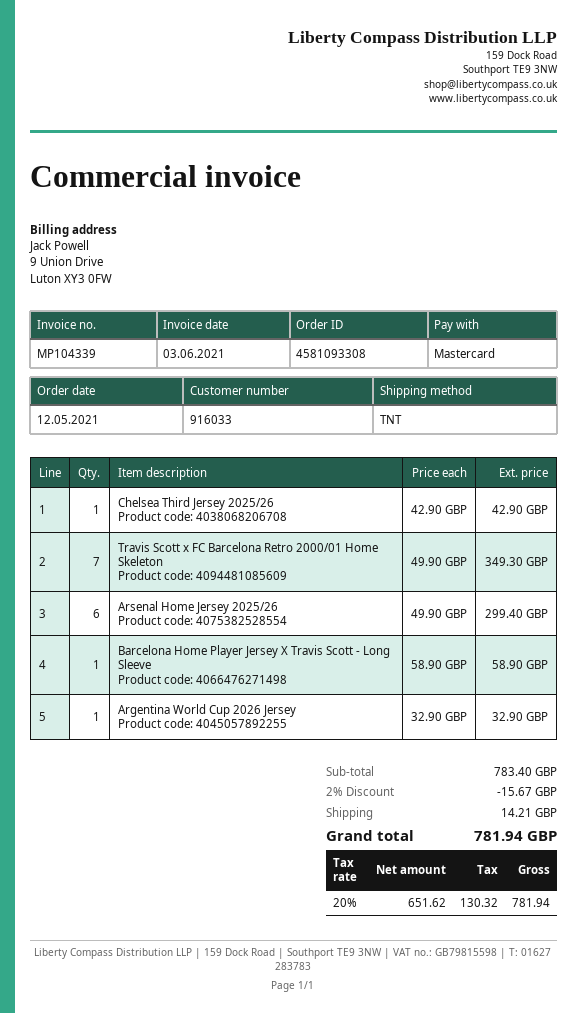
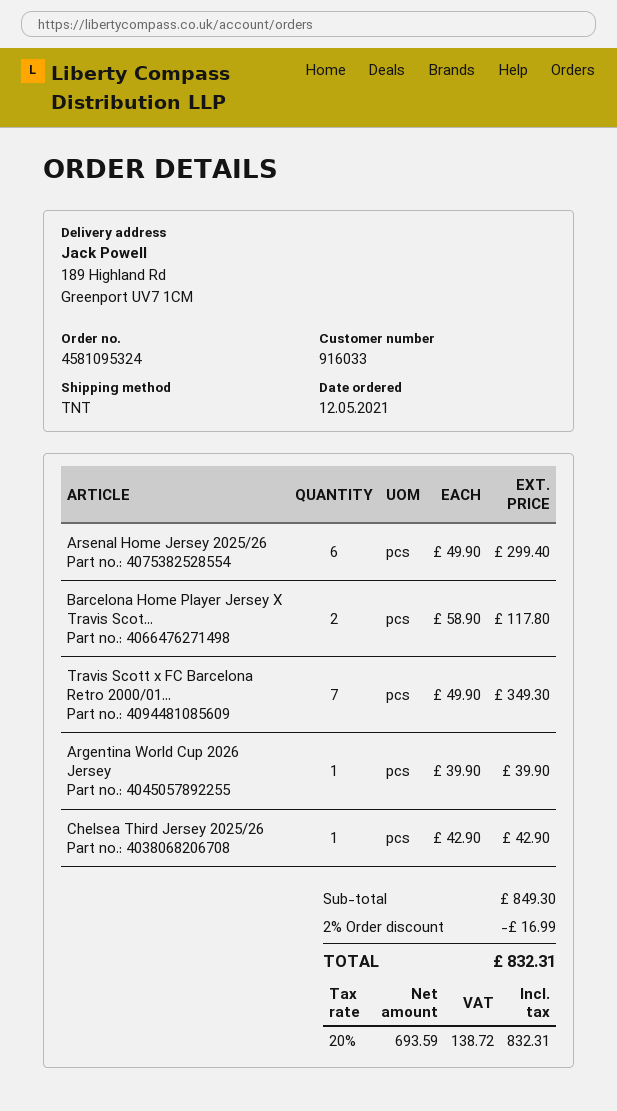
order number: 4581093308 -> 4581095324
Barcelona Home Player Jersey X Travis Scott - Long Sleeve: 1 x 58.90 = 58.90 -> 2 x 58.90 = 117.80
Argentina World Cup 2026 Jersey: 1 x 32.90 = 32.90 -> 1 x 39.90 = 39.90
subtotal: 783.40 -> 849.30
discount: 2% = 15.67 -> 2% = 16.99
shipping: 14.21 -> none
net: 651.62 -> 693.59
tax: 20% = 130.32 -> 20% = 138.72
total: 781.94 -> 832.31

